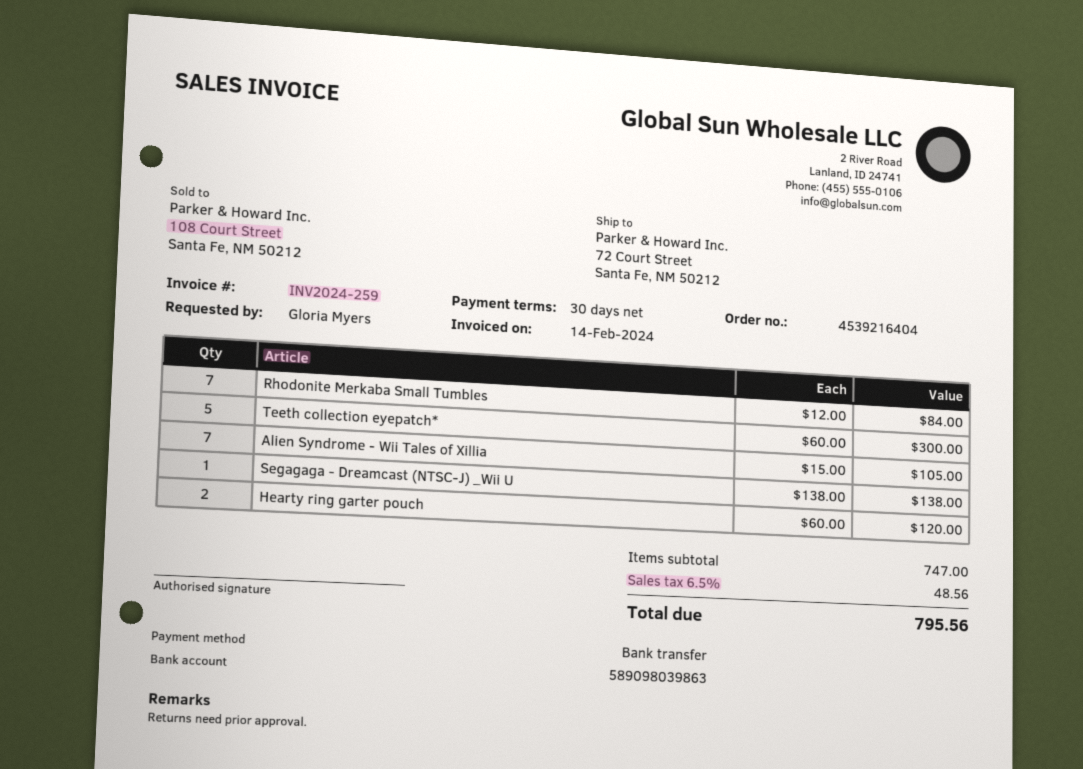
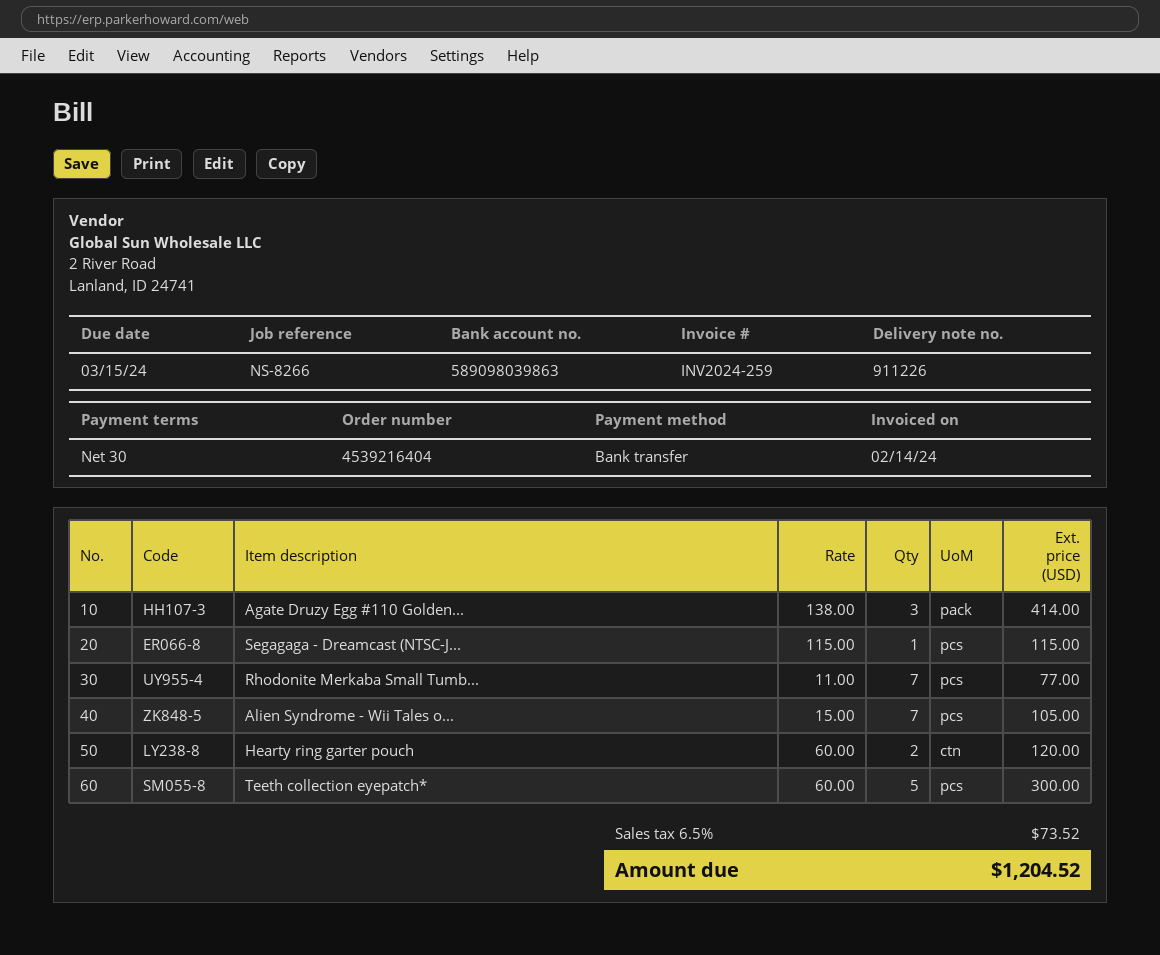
Rhodonite Merkaba Small Tumbles: 7 x 12.00 = 84.00 -> 7 x 11.00 = 77.00
Segagaga - Dreamcast (NTSC-J) _Wii U: 1 x 138.00 = 138.00 -> 1 x 115.00 = 115.00
Agate Druzy Egg #110 Golden...: none -> 3 x 138.00 = 414.00
tax: 6.5% = 48.56 -> 6.5% = 73.52
total: 795.56 -> 1204.52

